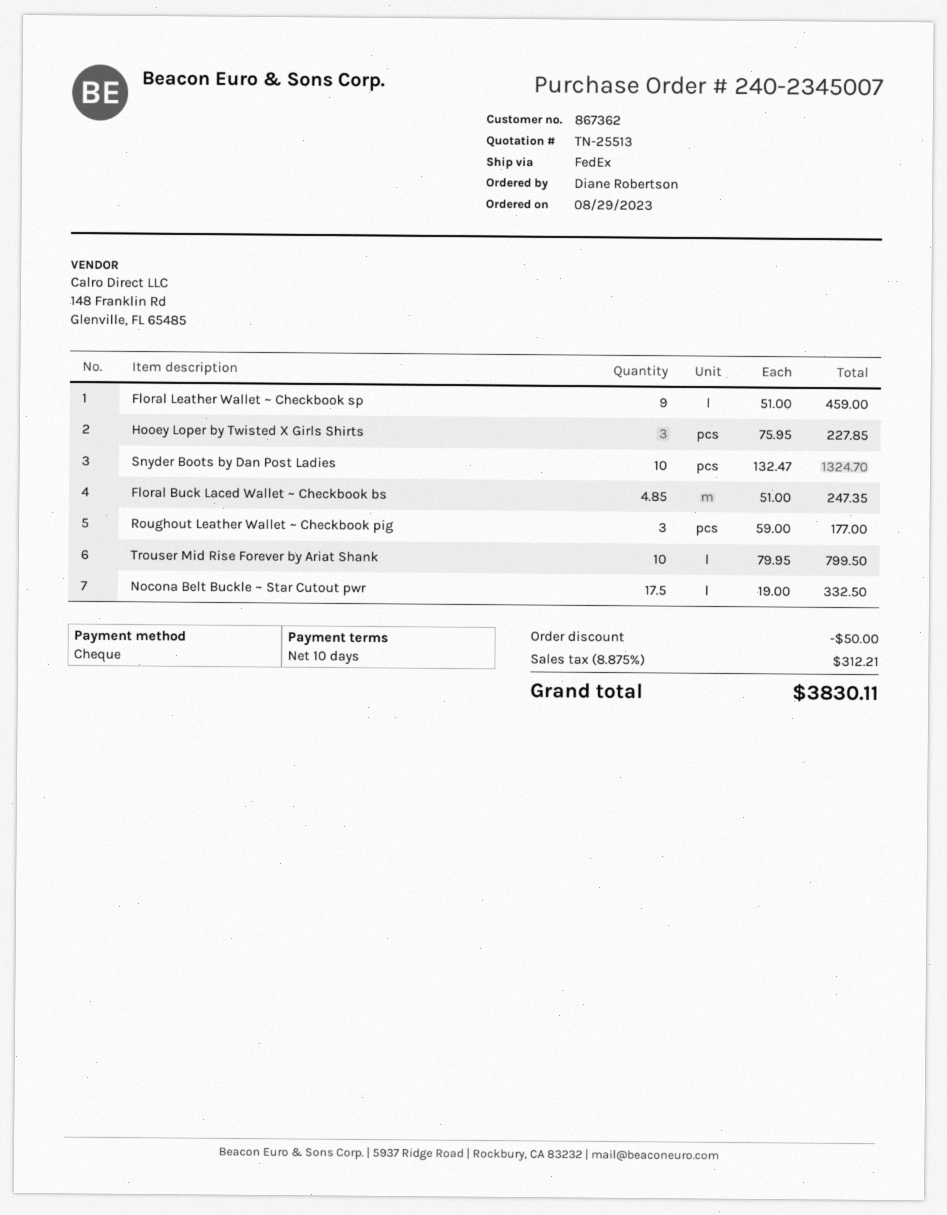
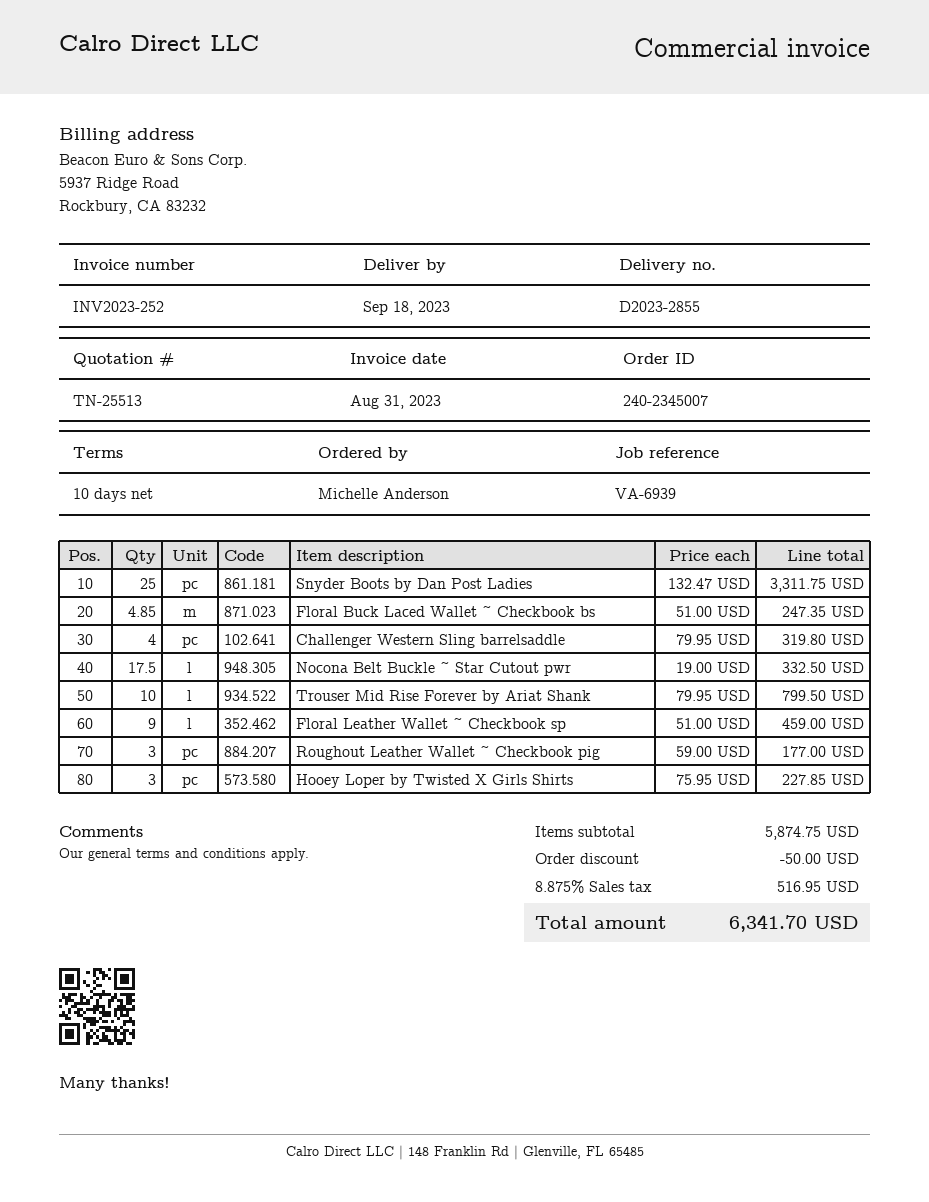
ordered by: Diane Robertson -> Michelle Anderson
Snyder Boots by Dan Post Ladies: 10 x 132.47 = 1324.70 -> 25 x 132.47 = 3311.75
Challenger Western Sling barrelsaddle: none -> 4 x 79.95 = 319.80
tax: 8.875% = 312.21 -> 8.875% = 516.95
total: 3830.11 -> 6341.70

